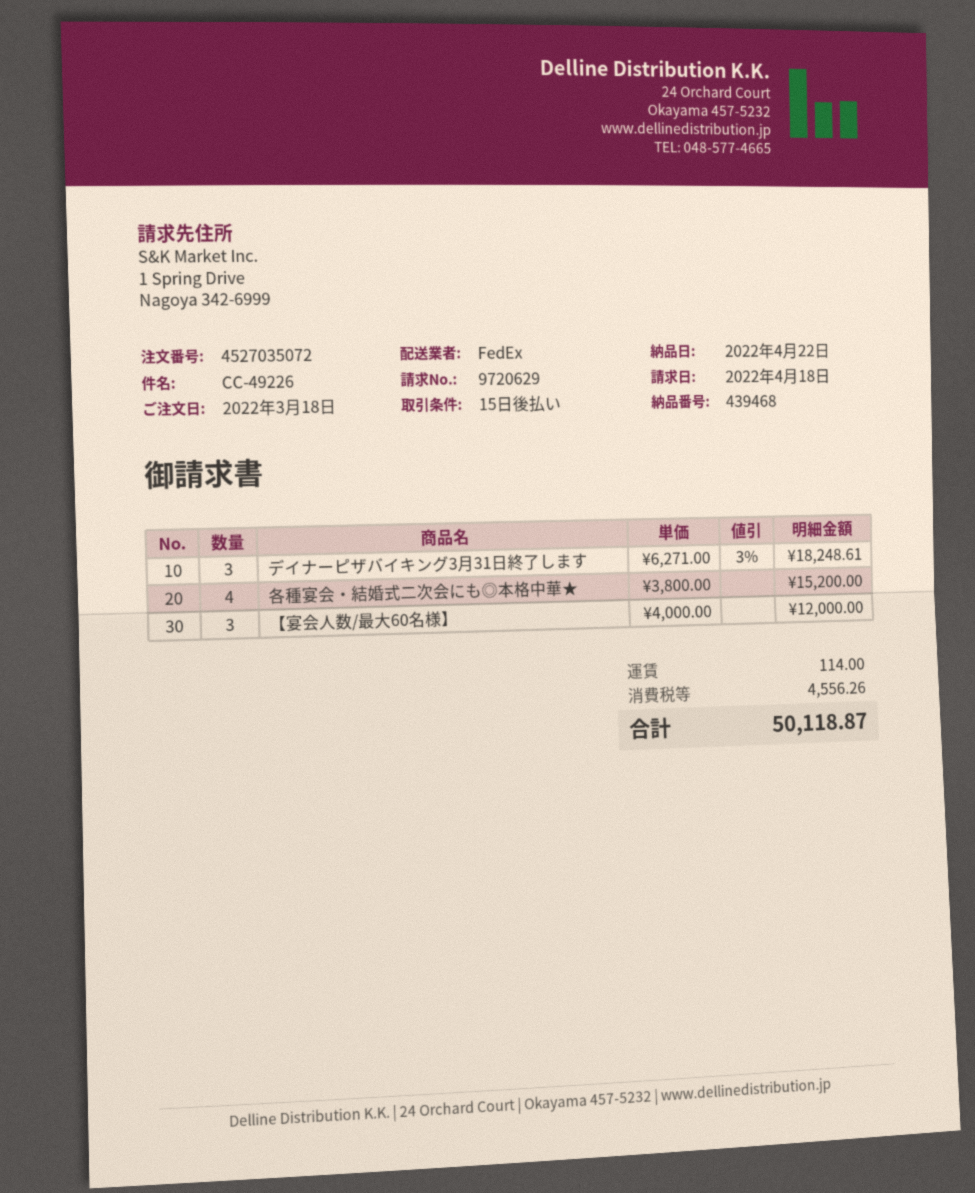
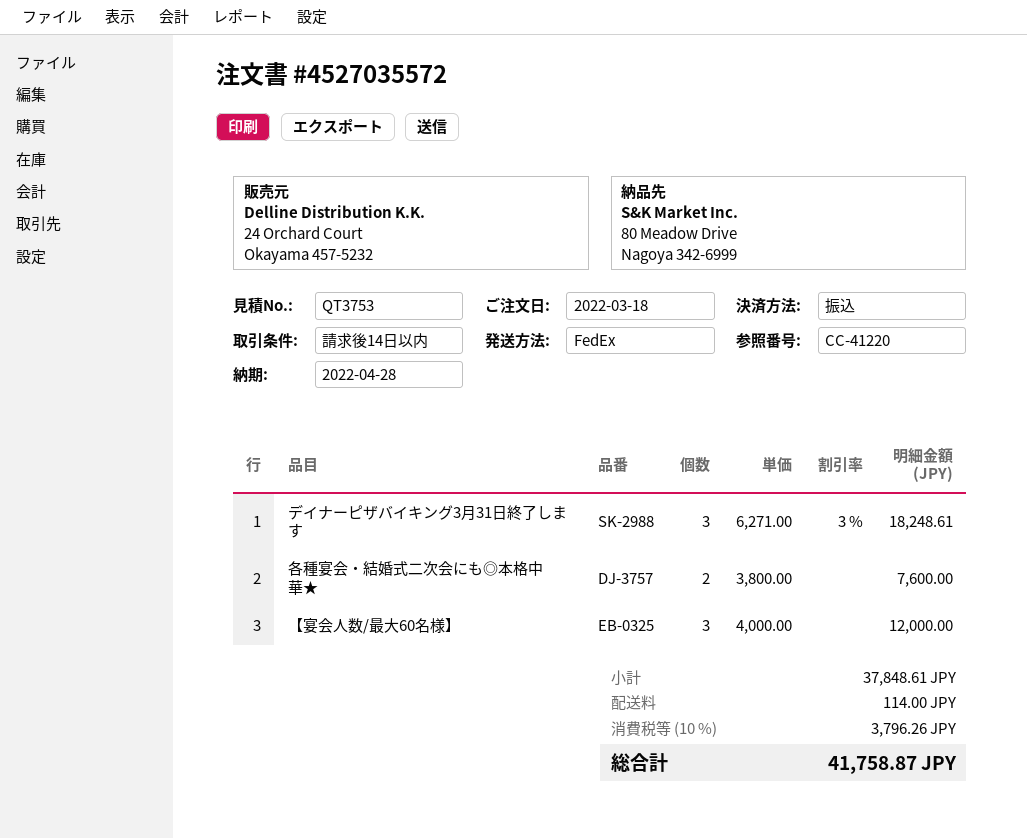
order number: 4527035072 -> 4527035572
delivery date: 2022-04-22 -> 2022-04-28
payment terms: 15 days -> 14 days
reference: CC-49226 -> CC-41220
各種宴会・結婚式二次会にも◎本格中華★: 4 x 3800.00 = 15200.00 -> 2 x 3800.00 = 7600.00
tax: 4556.26 -> 3796.26
total: 50118.87 -> 41758.87

